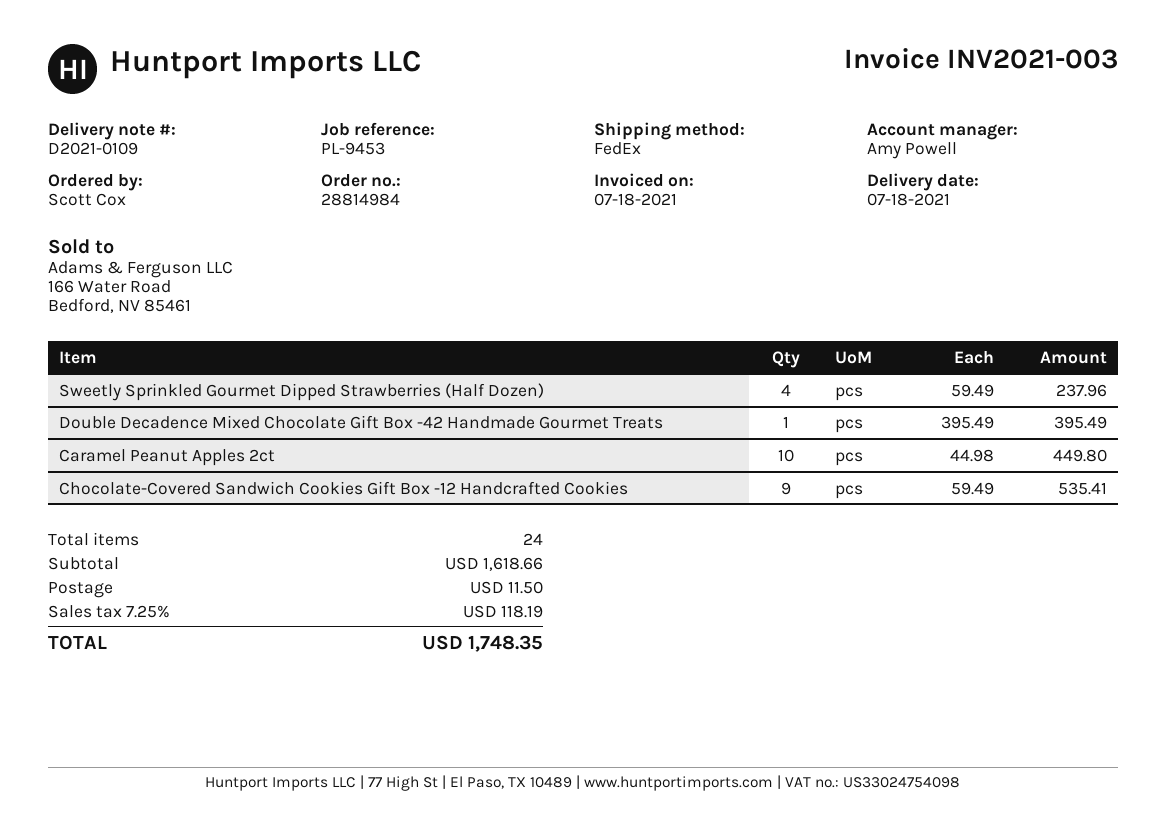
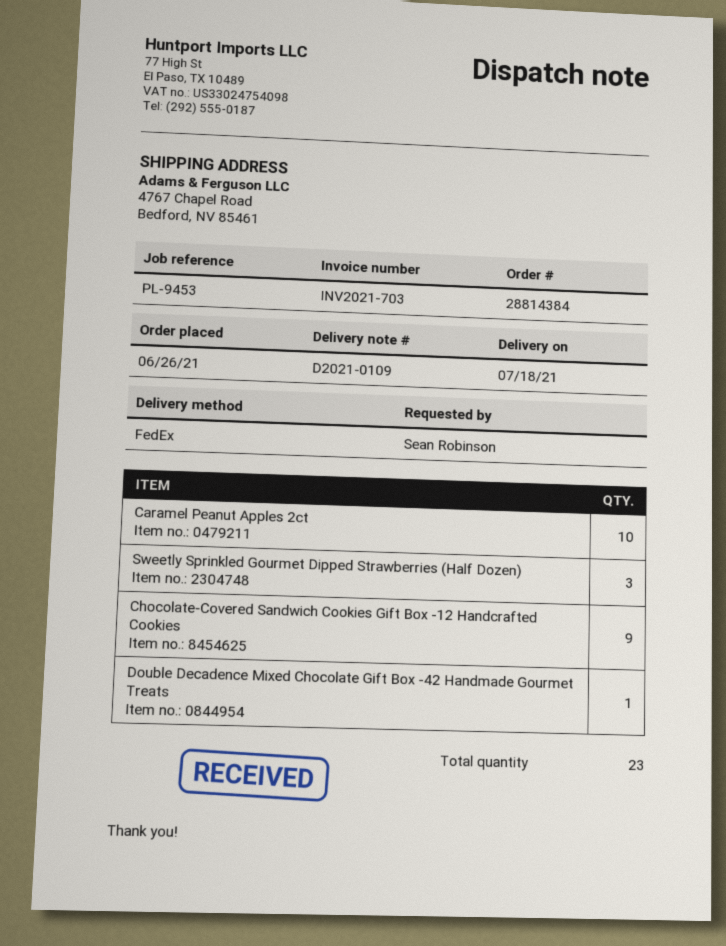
order number: 28814984 -> 28814384
invoice number: INV2021-003 -> INV2021-703
ordered by: Scott Cox -> Sean Robinson
Sweetly Sprinkled Gourmet Dipped Strawberries (Half Dozen): 4 -> 3
total quantity: 24 -> 23

